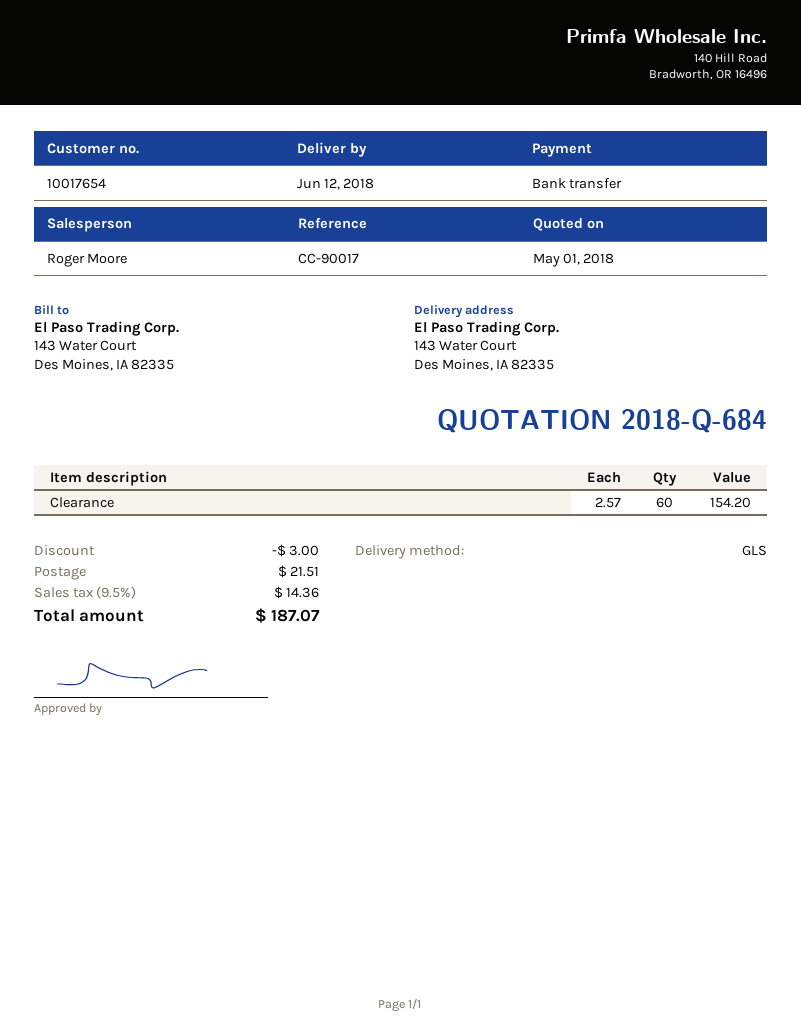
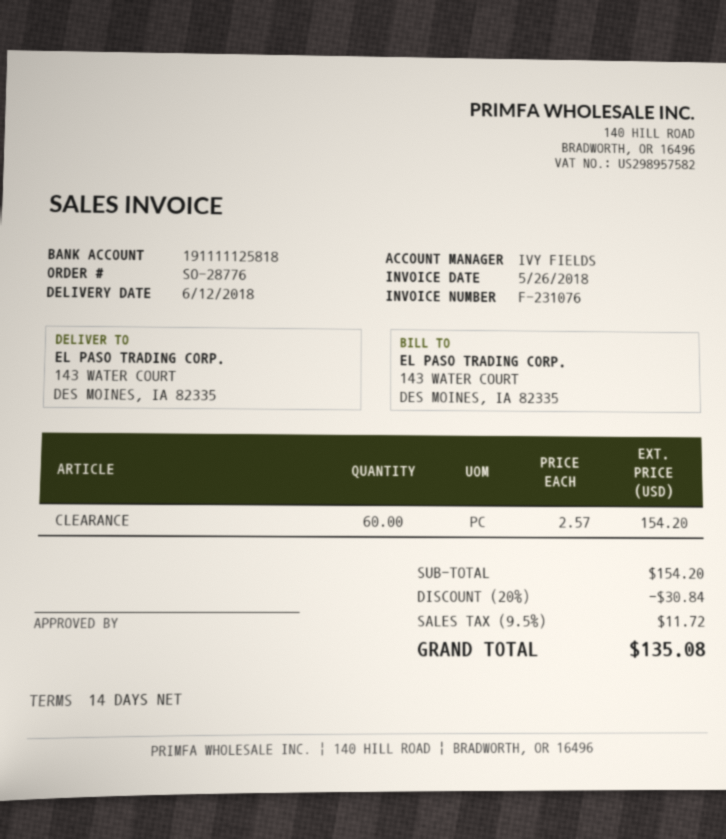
sales rep: Roger Moore -> IVY FIELDS
discount: 3.00 -> 30.84
shipping: 21.51 -> none
tax: 9.5% = 14.36 -> 9.5% = 11.72
total: 187.07 -> 135.08

